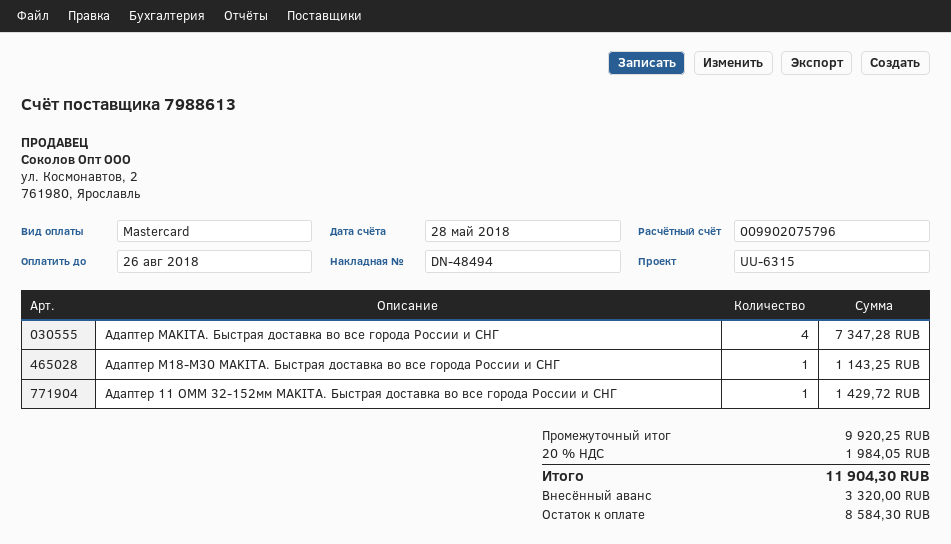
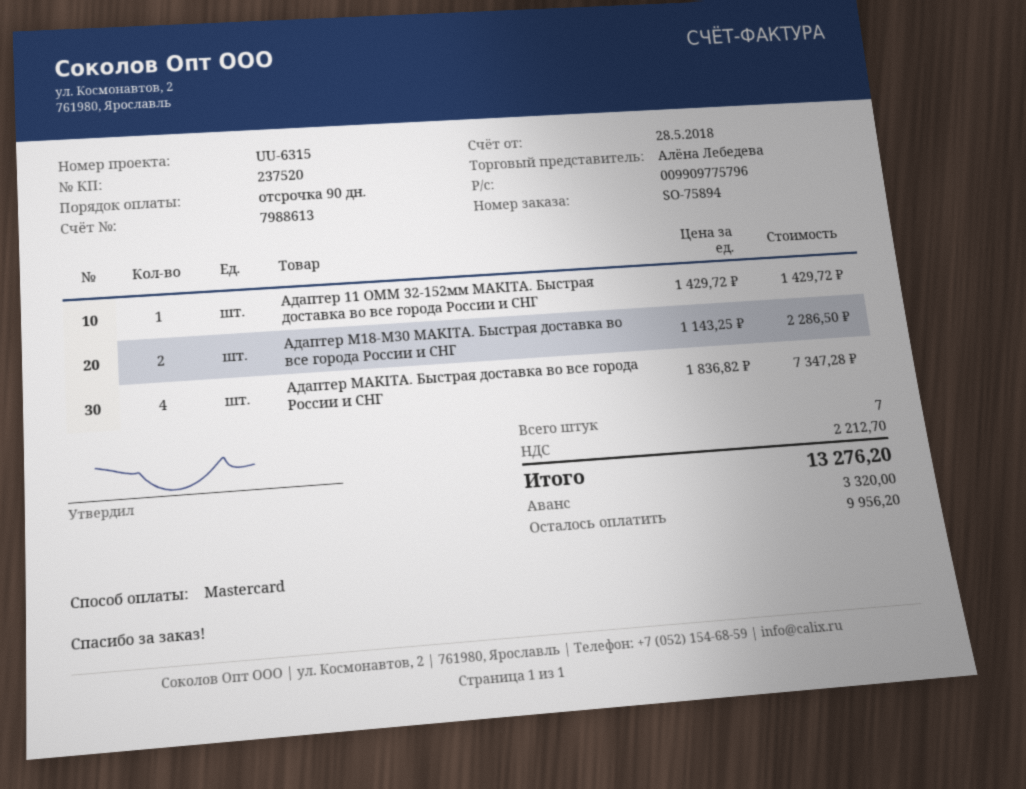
bank account: 009902075796 -> 009909775796
Адаптер M18-M30 MAKITA. Быстрая доставка во все города России и СНГ: 1 for 1143.25 -> 2 for 2286.50
tax: 1984.05 -> 2212.70
total: 11904.30 -> 13276.20
balance: 8584.30 -> 9956.20

